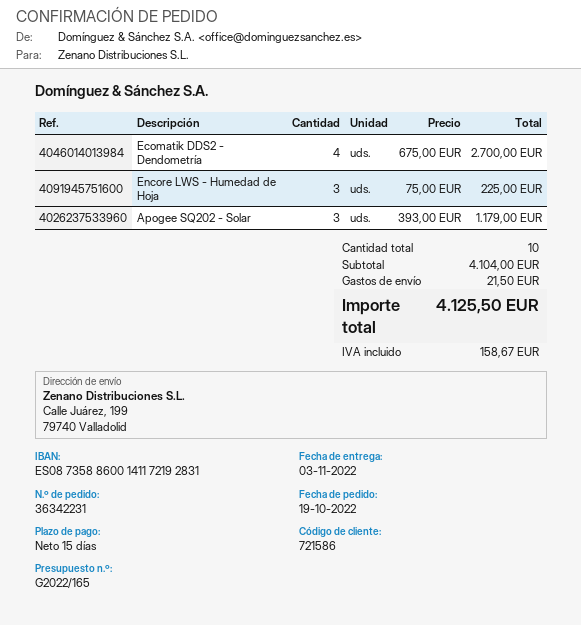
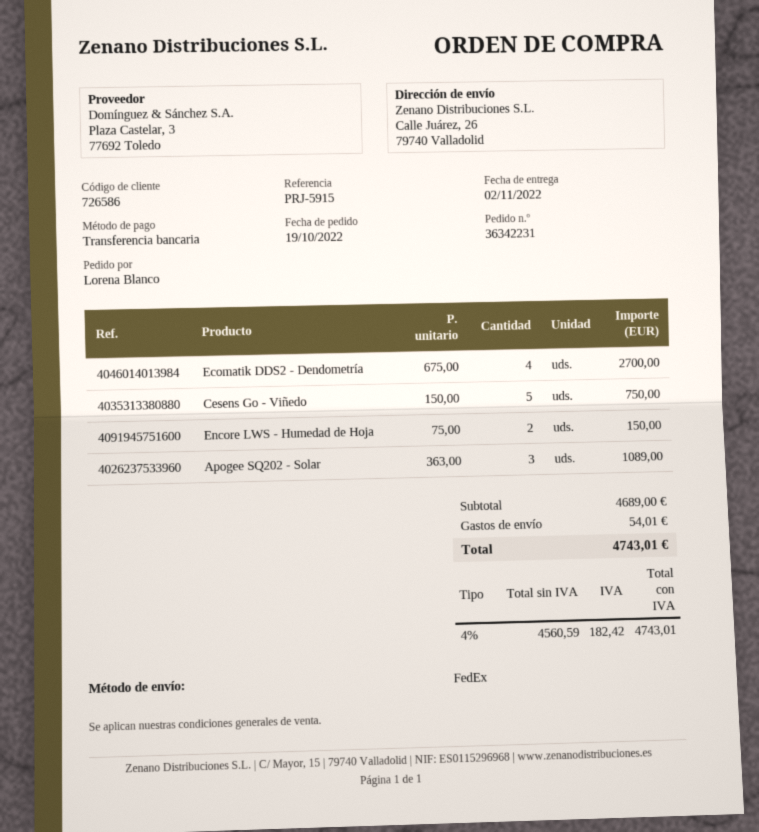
delivery date: 2022-11-03 -> 2022-11-02
customer number: 721586 -> 726586
ship to: Calle Juárez, 199, 79740 Valladolid -> Calle Juárez, 26, 79740 Valladolid
Encore LWS - Humedad de Hoja: 3 x 75.00 = 225.00 -> 2 x 75.00 = 150.00
Apogee SQ202 - Solar: 3 x 393.00 = 1179.00 -> 3 x 363.00 = 1089.00
Cesens Go - Viñedo: none -> 5 x 150.00 = 750.00
subtotal: 4104.00 -> 4689.00
shipping: 21.50 -> 54.01
tax: 158.67 -> 182.42
total: 4125.50 -> 4743.01

